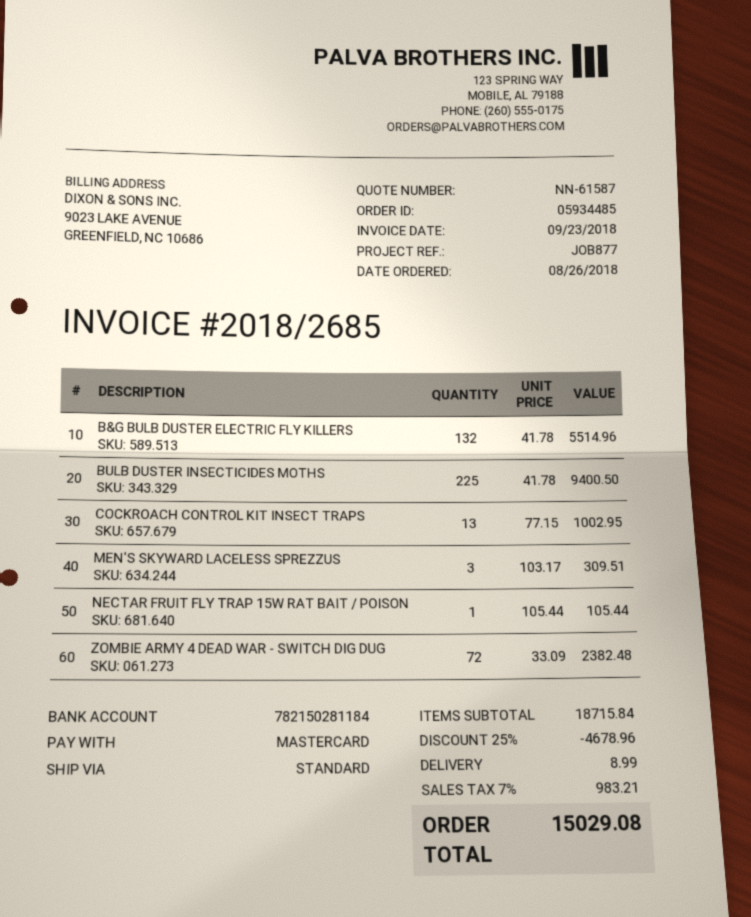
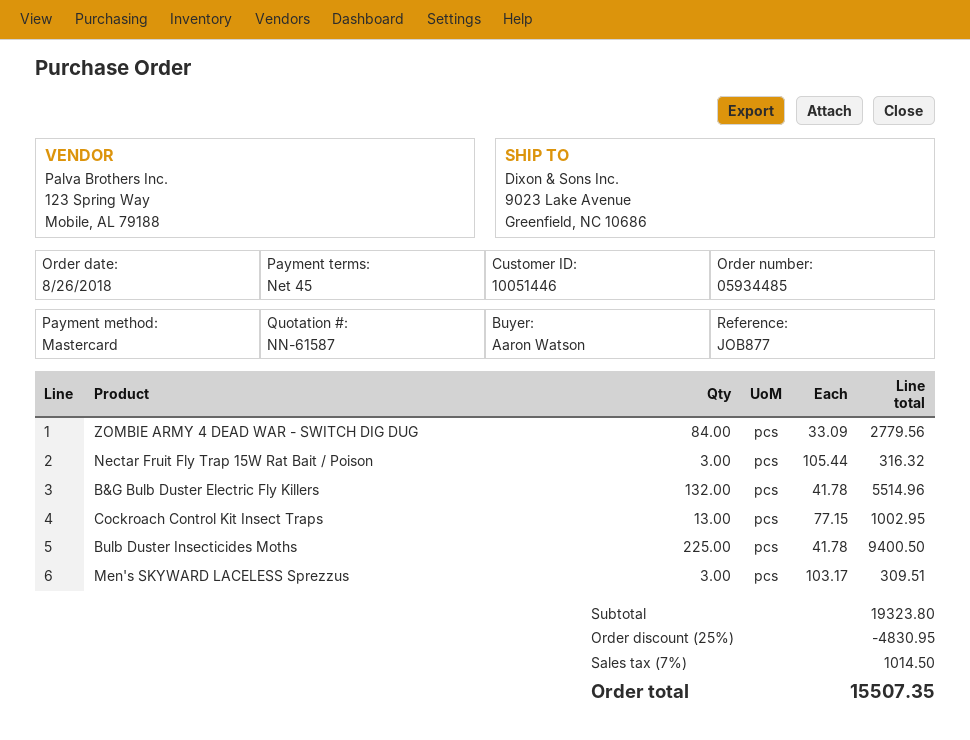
NECTAR FRUIT FLY TRAP 15W RAT BAIT / POISON: 1 x 105.44 = 105.44 -> 3 x 105.44 = 316.32
ZOMBIE ARMY 4 DEAD WAR - SWITCH DIG DUG: 72 x 33.09 = 2382.48 -> 84 x 33.09 = 2779.56
subtotal: 18715.84 -> 19323.80
discount: 25% = 4678.96 -> 25% = 4830.95
shipping: 8.99 -> none
tax: 7% = 983.21 -> 7% = 1014.50
total: 15029.08 -> 15507.35

